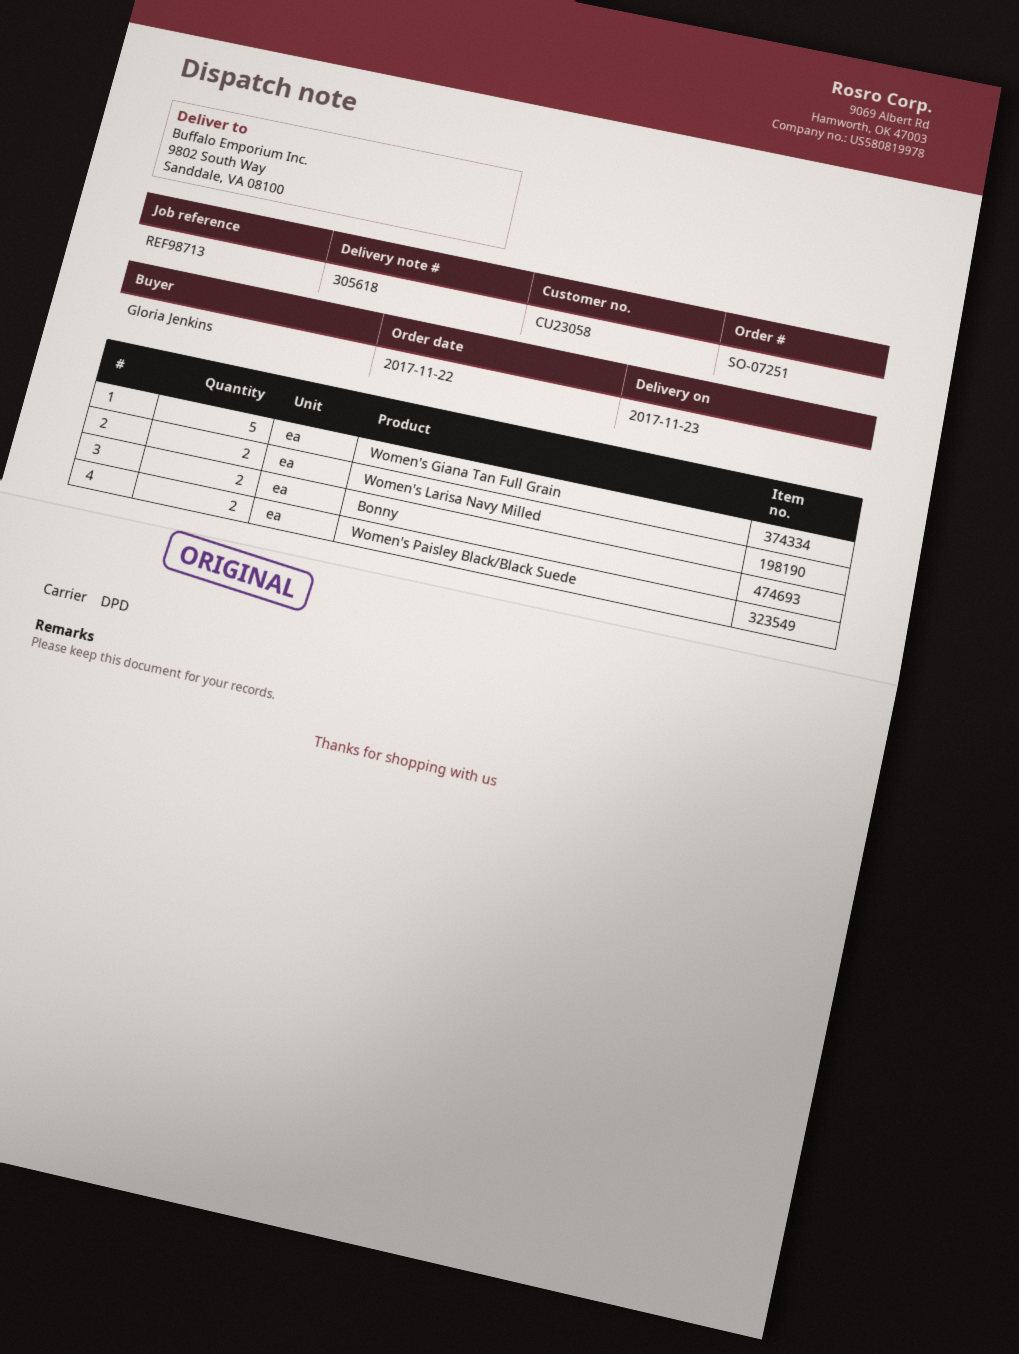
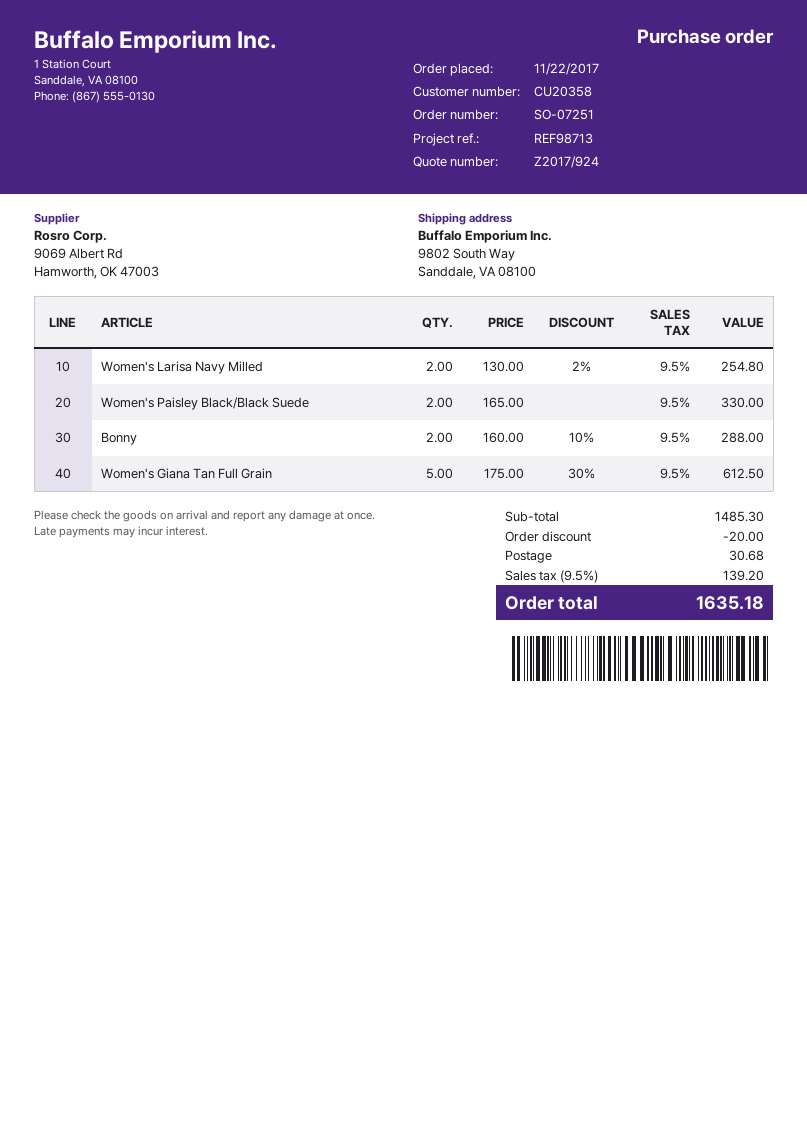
customer number: CU23058 -> CU20358

